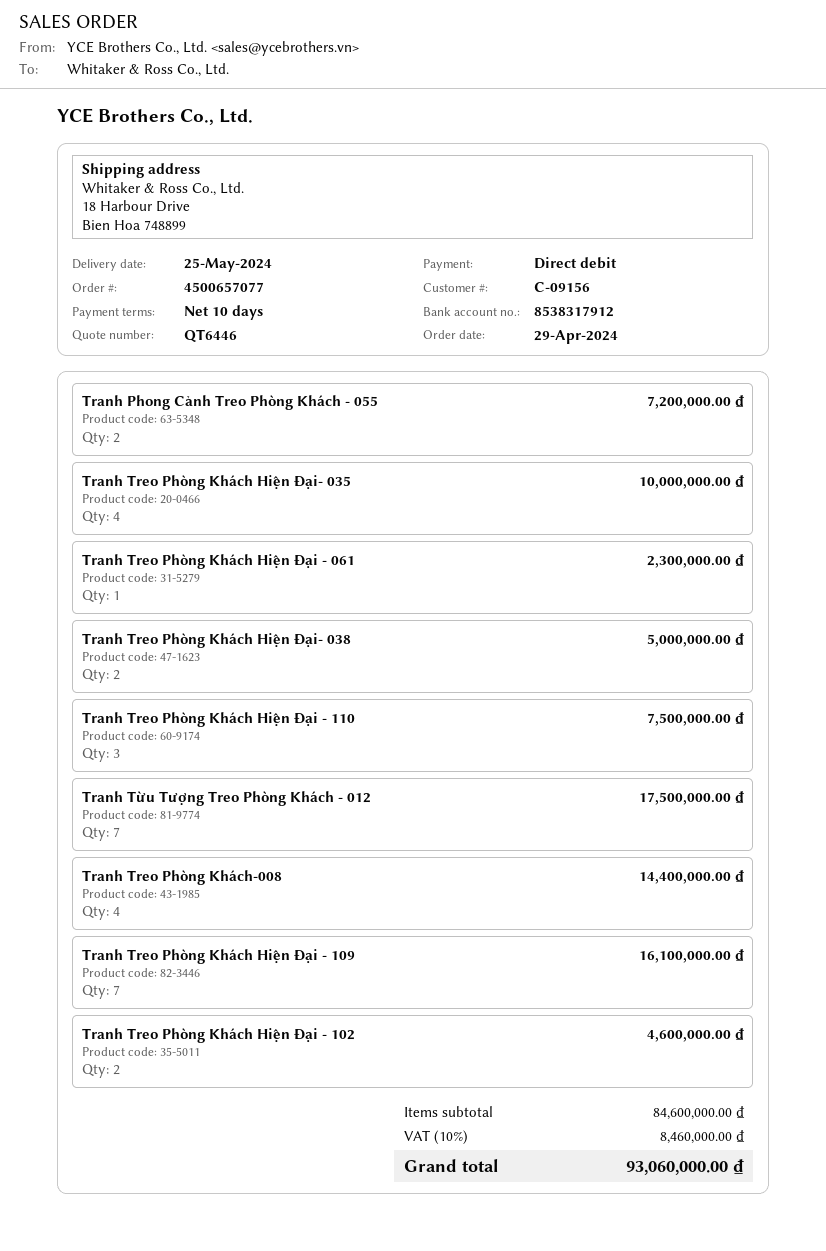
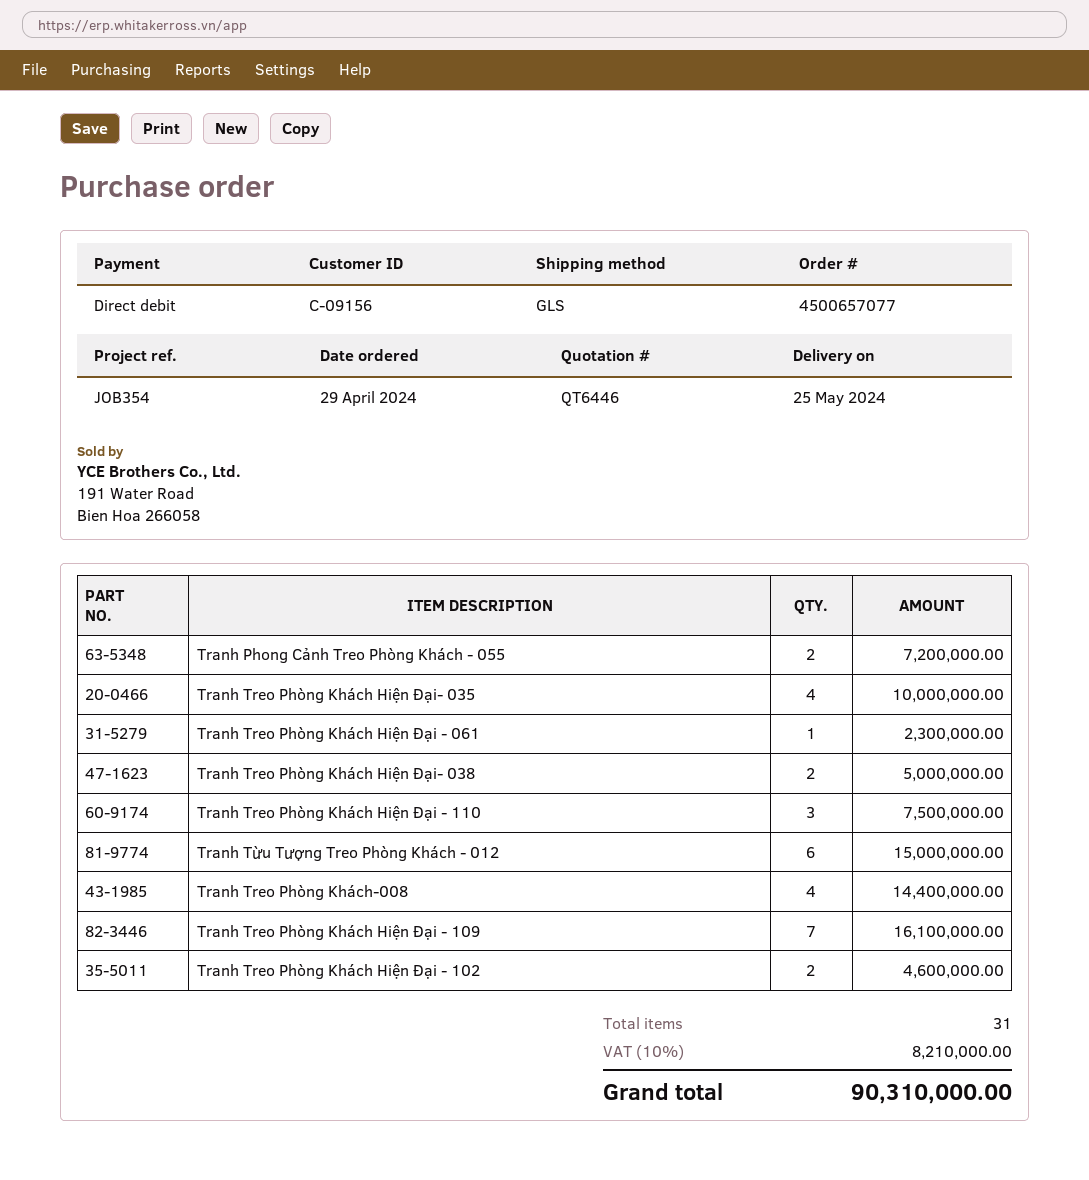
Tranh Từu Tượng Treo Phòng Khách - 012: 7 for 17500000.00 -> 6 for 15000000.00
tax: 10% = 8460000.00 -> 10% = 8210000.00
total: 93060000.00 -> 90310000.00

